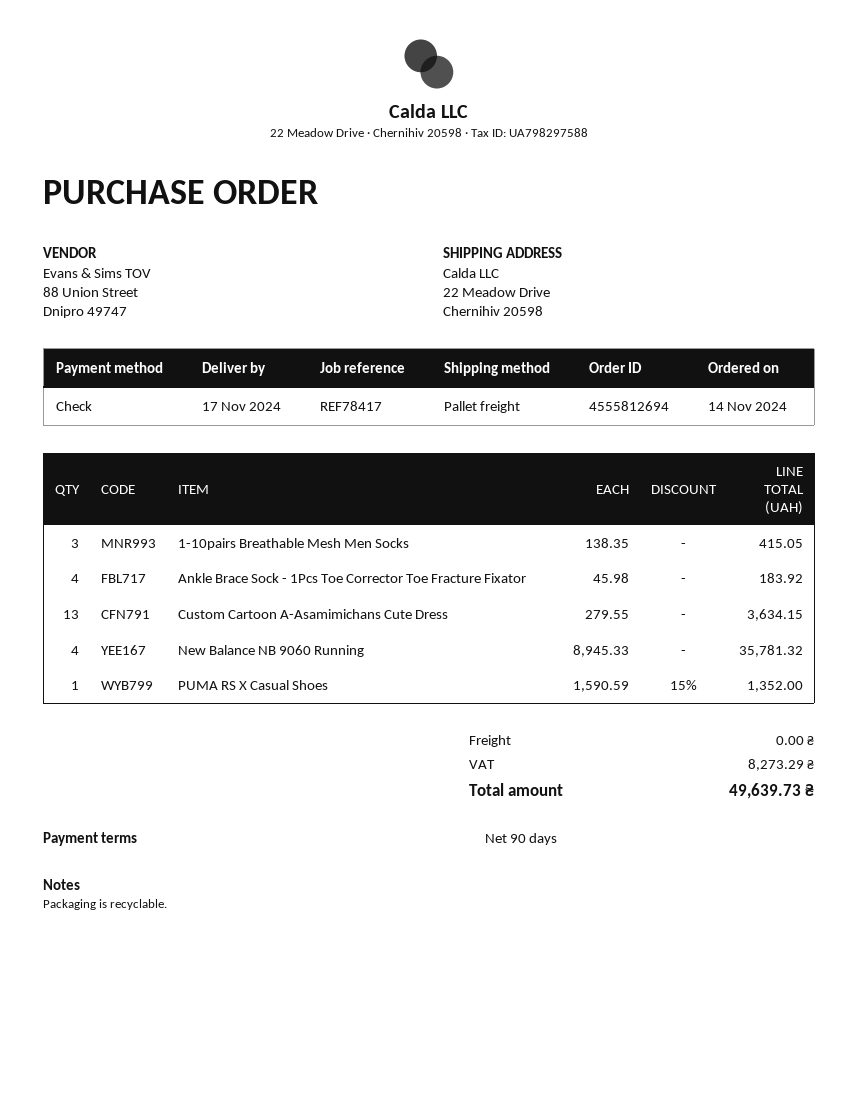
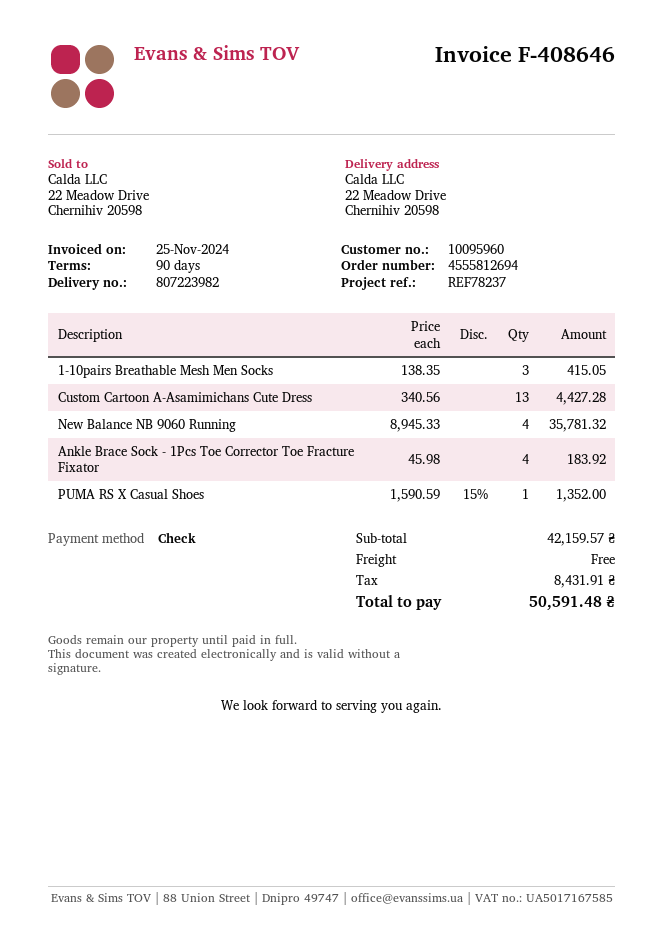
reference: REF78417 -> REF78237
Custom Cartoon A-Asamimichans Cute Dress: 13 x 279.55 = 3634.15 -> 13 x 340.56 = 4427.28
tax: 8273.29 -> 8431.91
total: 49639.73 -> 50591.48

